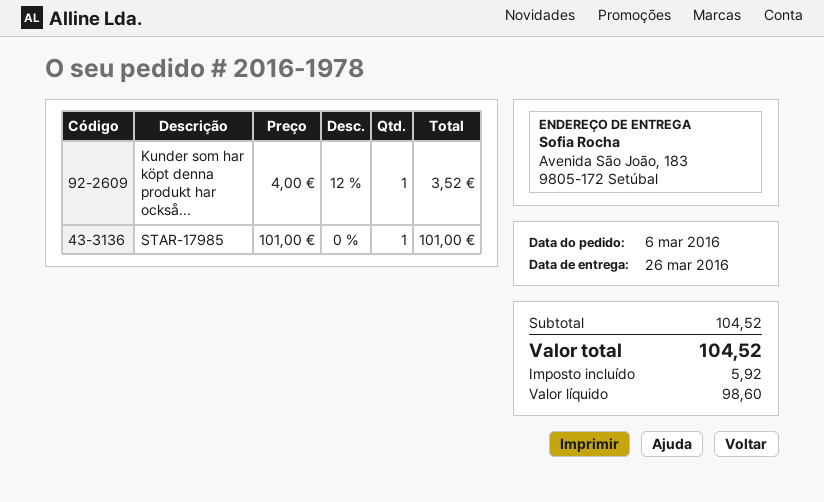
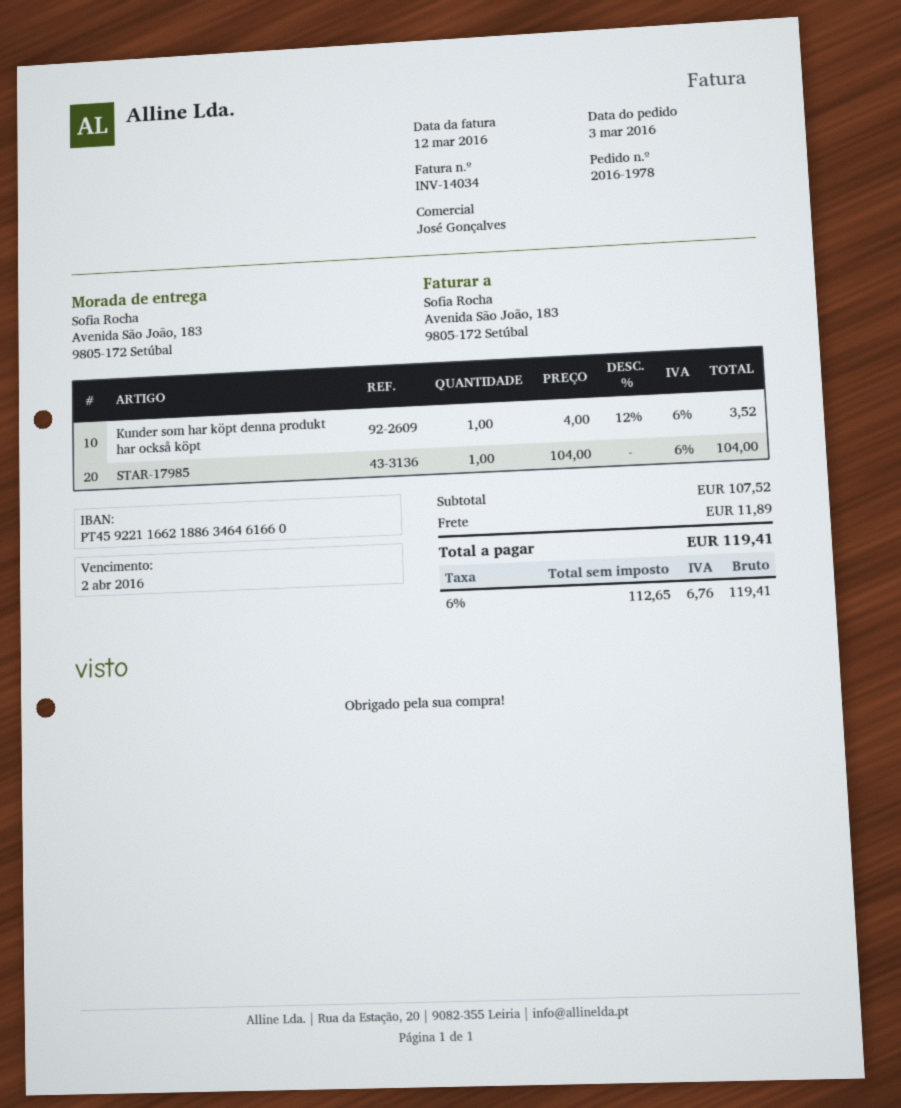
order date: 2016-03-06 -> 2016-03-03
STAR-17985: 1 x 101.00 = 101.00 -> 1 x 104.00 = 104.00
subtotal: 104.52 -> 107.52
shipping: none -> 11.89
net: 98.60 -> 112.65
tax: 5.92 -> 6.76
total: 104.52 -> 119.41

